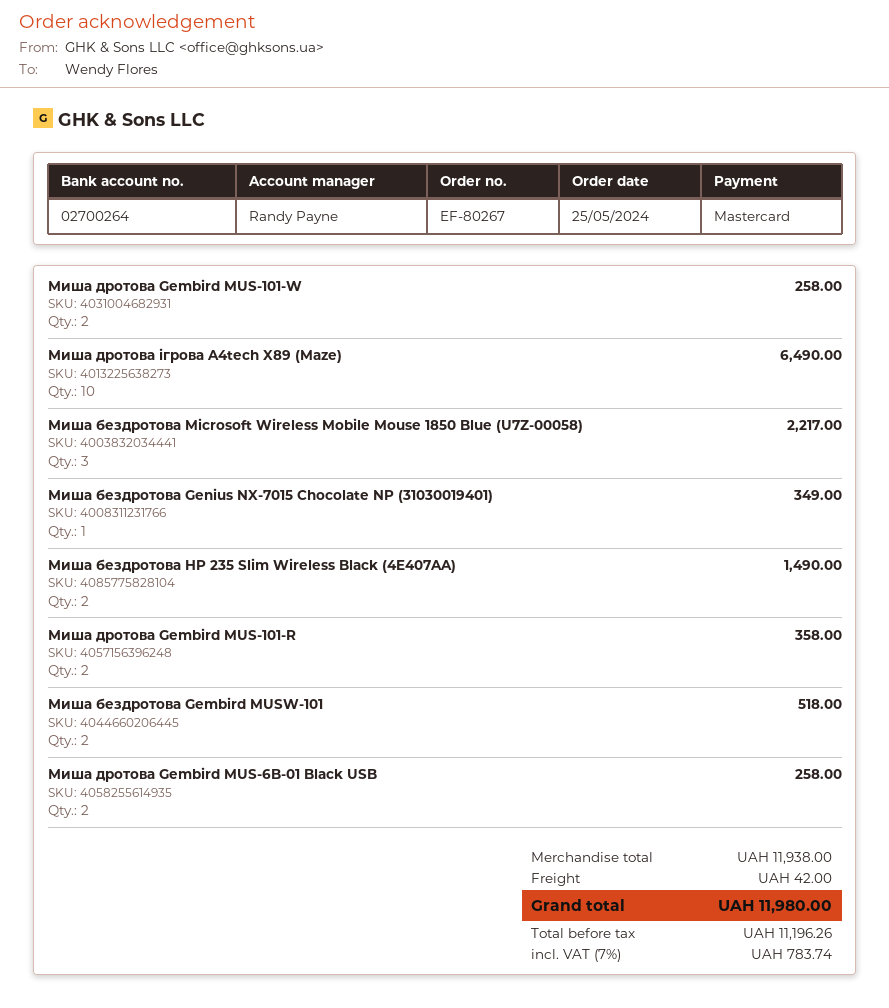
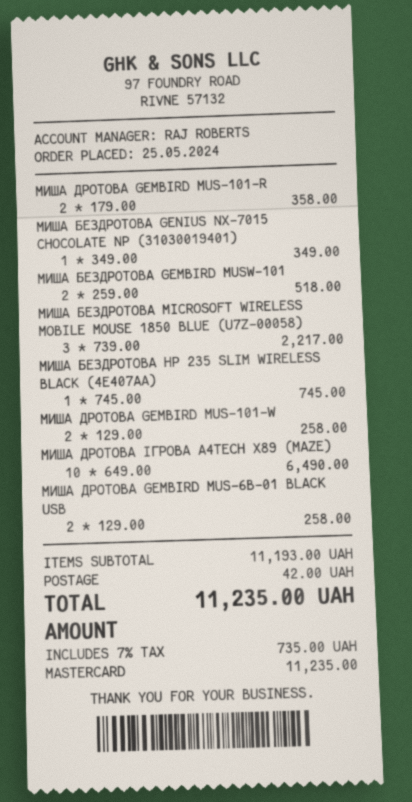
sales rep: Randy Payne -> RAJ ROBERTS
Миша бездротова HP 235 Slim Wireless Black (4E407AA): 2 for 1490.00 -> 1 for 745.00
subtotal: 11938.00 -> 11193.00
tax: 7% = 783.74 -> 7% = 735.00
total: 11980.00 -> 11235.00

